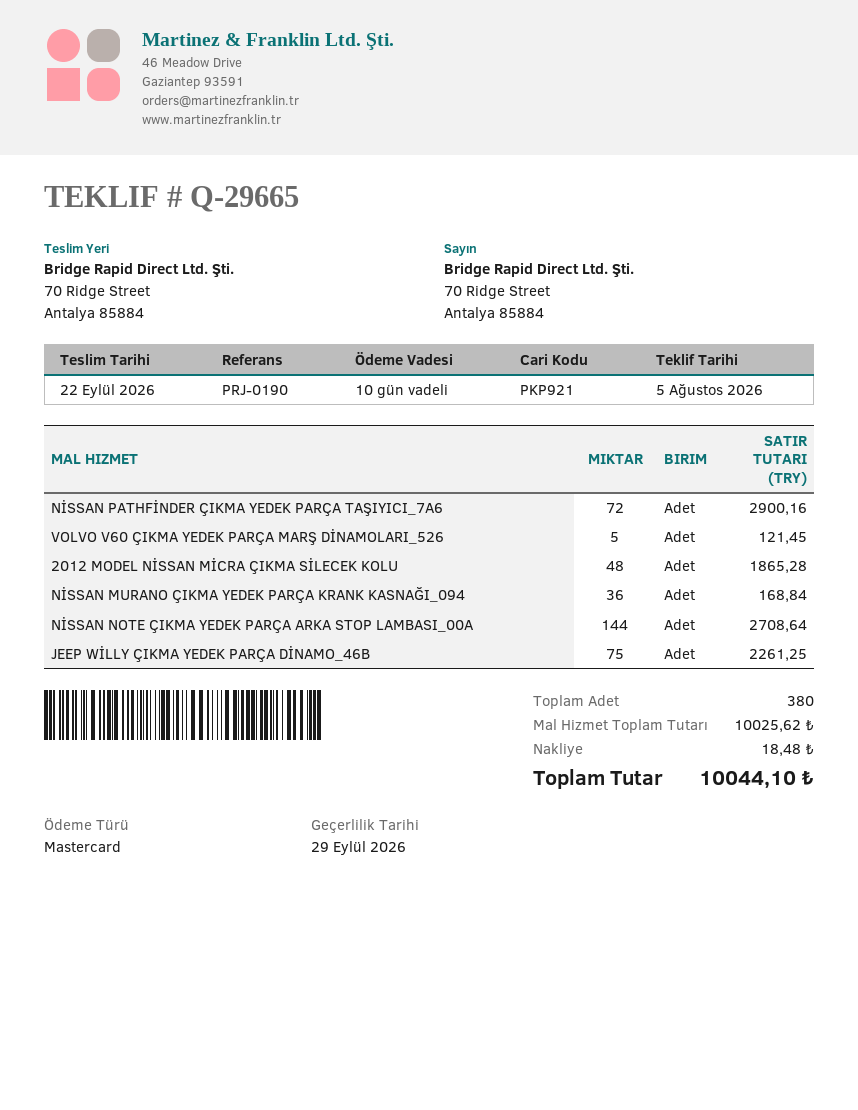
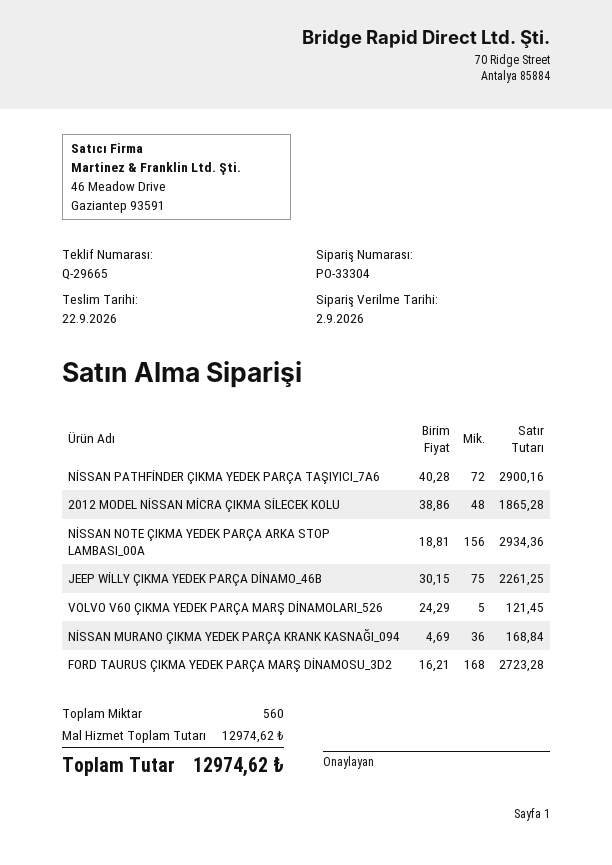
NİSSAN NOTE ÇIKMA YEDEK PARÇA ARKA STOP LAMBASI_00A: 144 for 2708.64 -> 156 for 2934.36
FORD TAURUS ÇIKMA YEDEK PARÇA MARŞ DİNAMOSU_3D2: none -> 168 for 2723.28
total quantity: 380 -> 560
subtotal: 10025.62 -> 12974.62
shipping: 18.48 -> none
total: 10044.10 -> 12974.62

